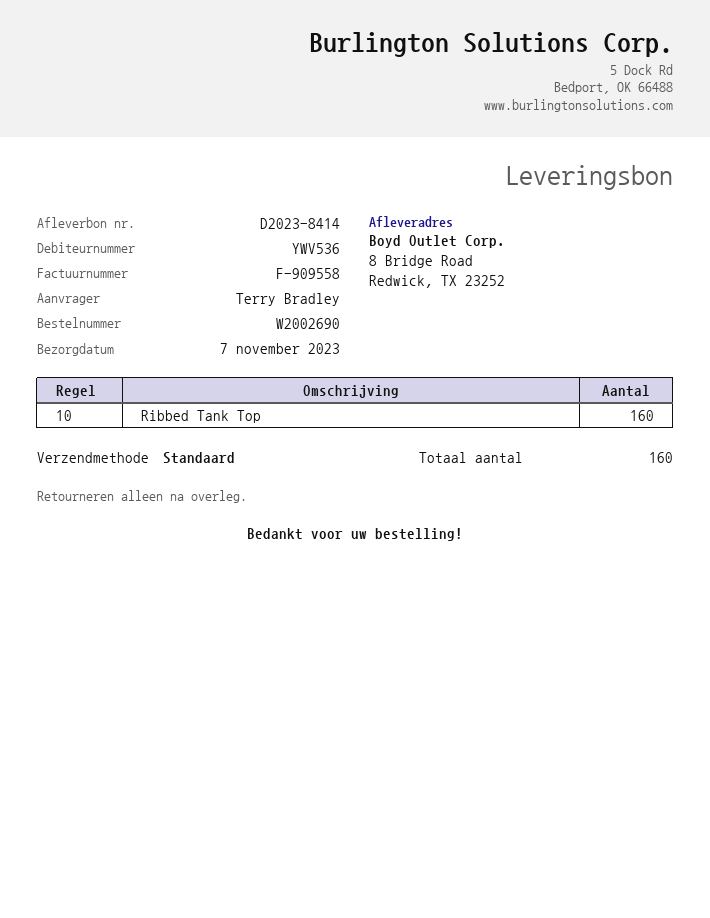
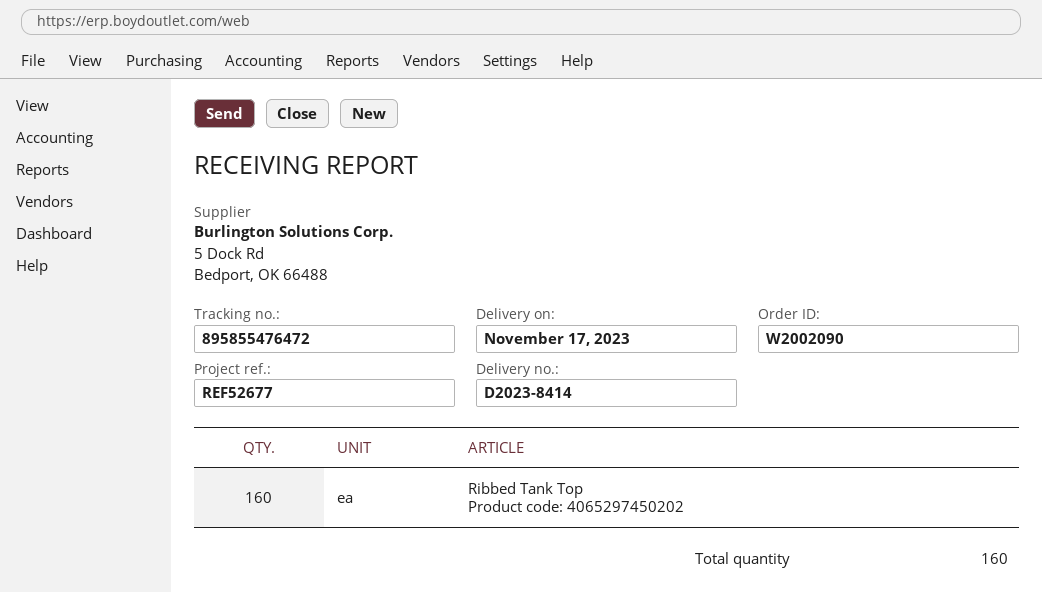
order number: W2002690 -> W2002090
delivery date: 2023-11-07 -> 2023-11-17

